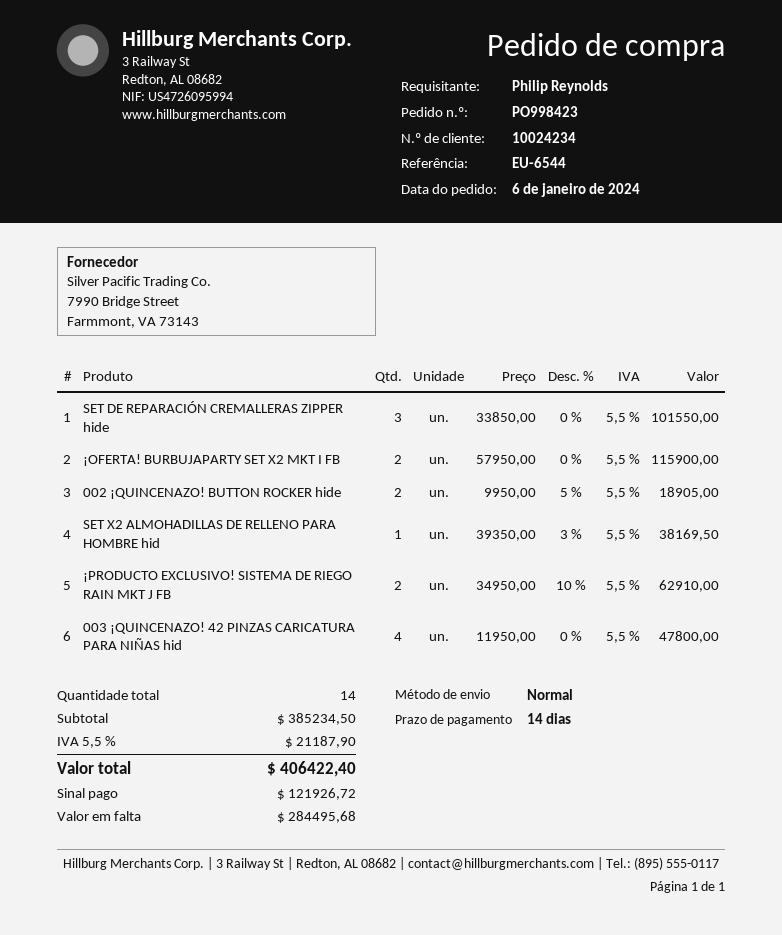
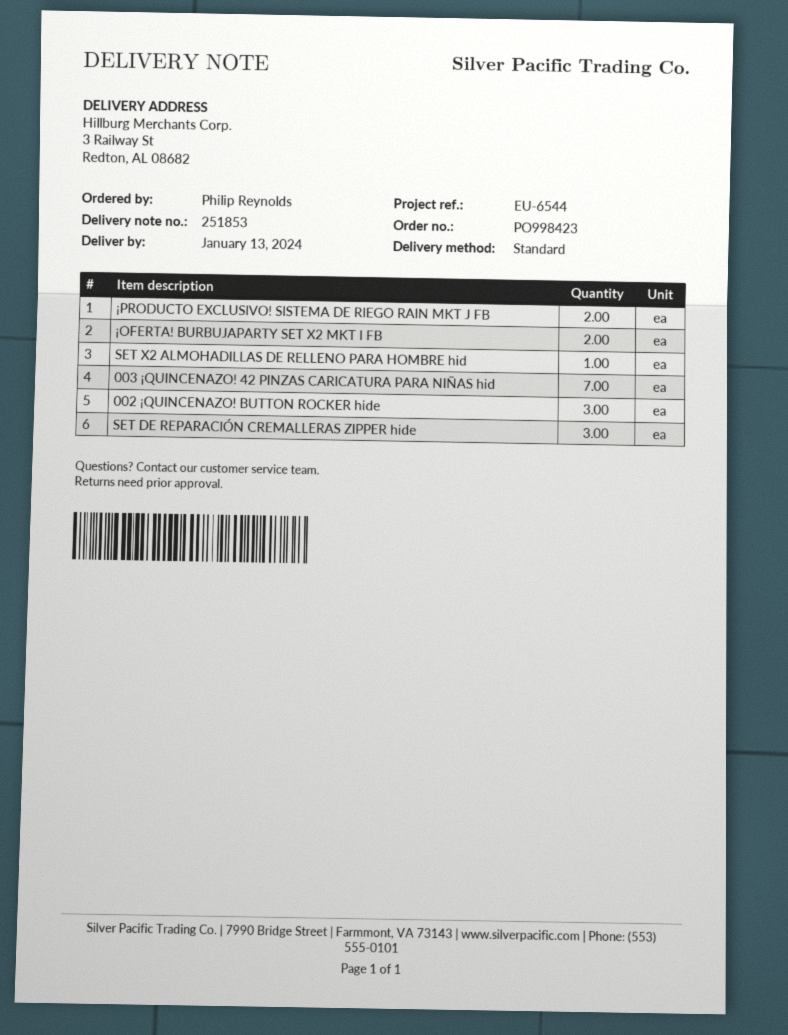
002 ¡QUINCENAZO! BUTTON ROCKER hide: 2 -> 3
003 ¡QUINCENAZO! 42 PINZAS CARICATURA PARA NIÑAS hid: 4 -> 7

